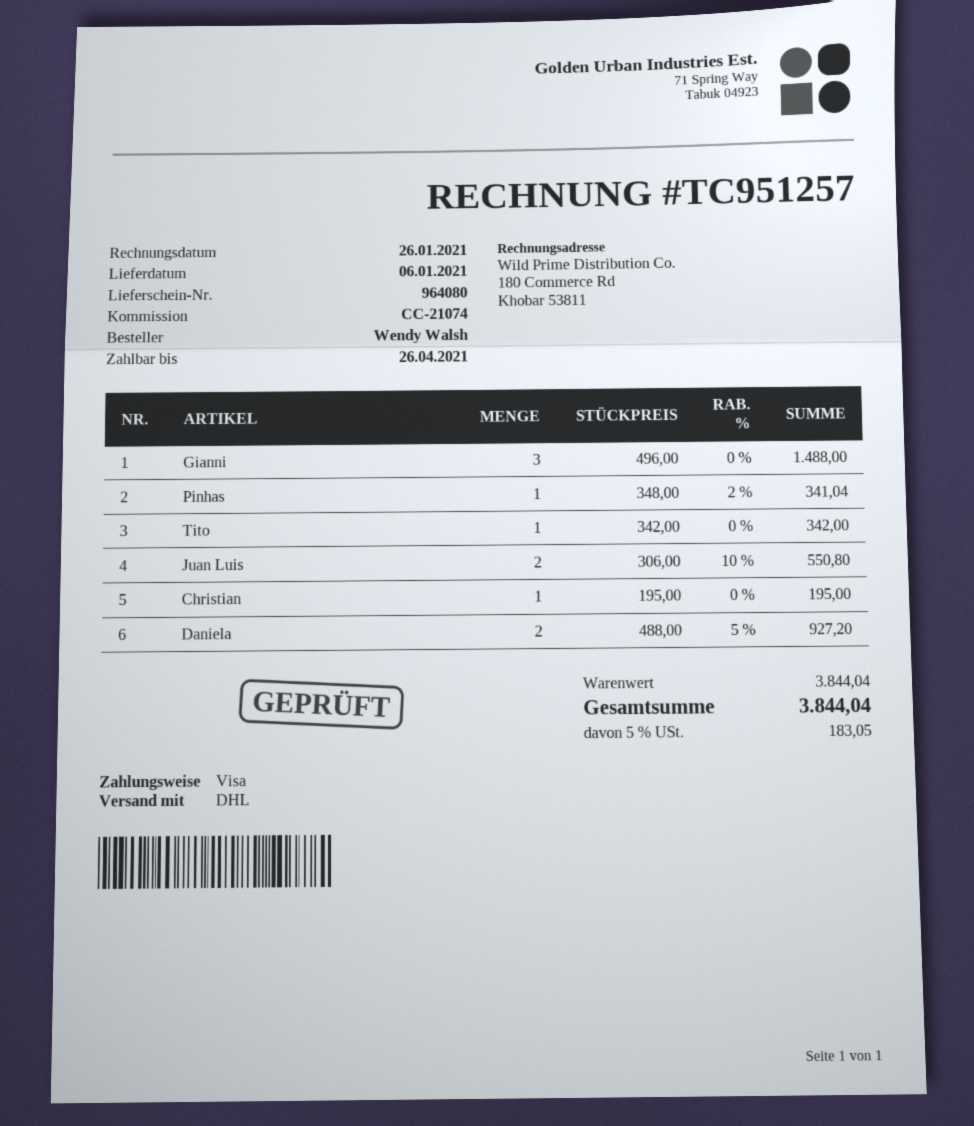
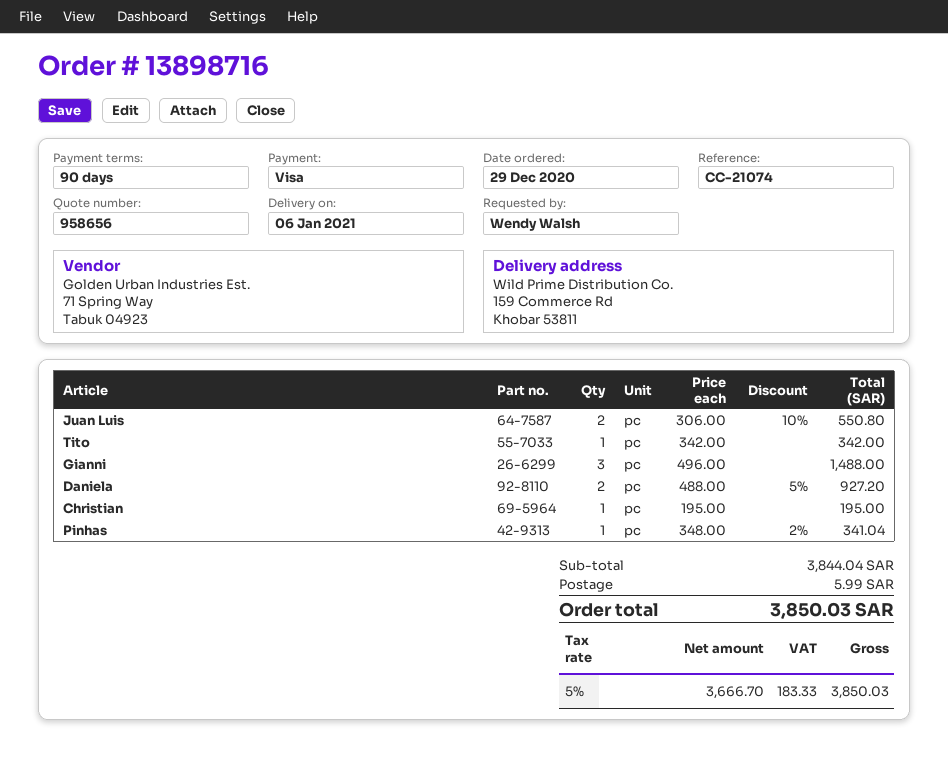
shipping: none -> 5.99
tax: 5% = 183.05 -> 5% = 183.33
total: 3844.04 -> 3850.03

